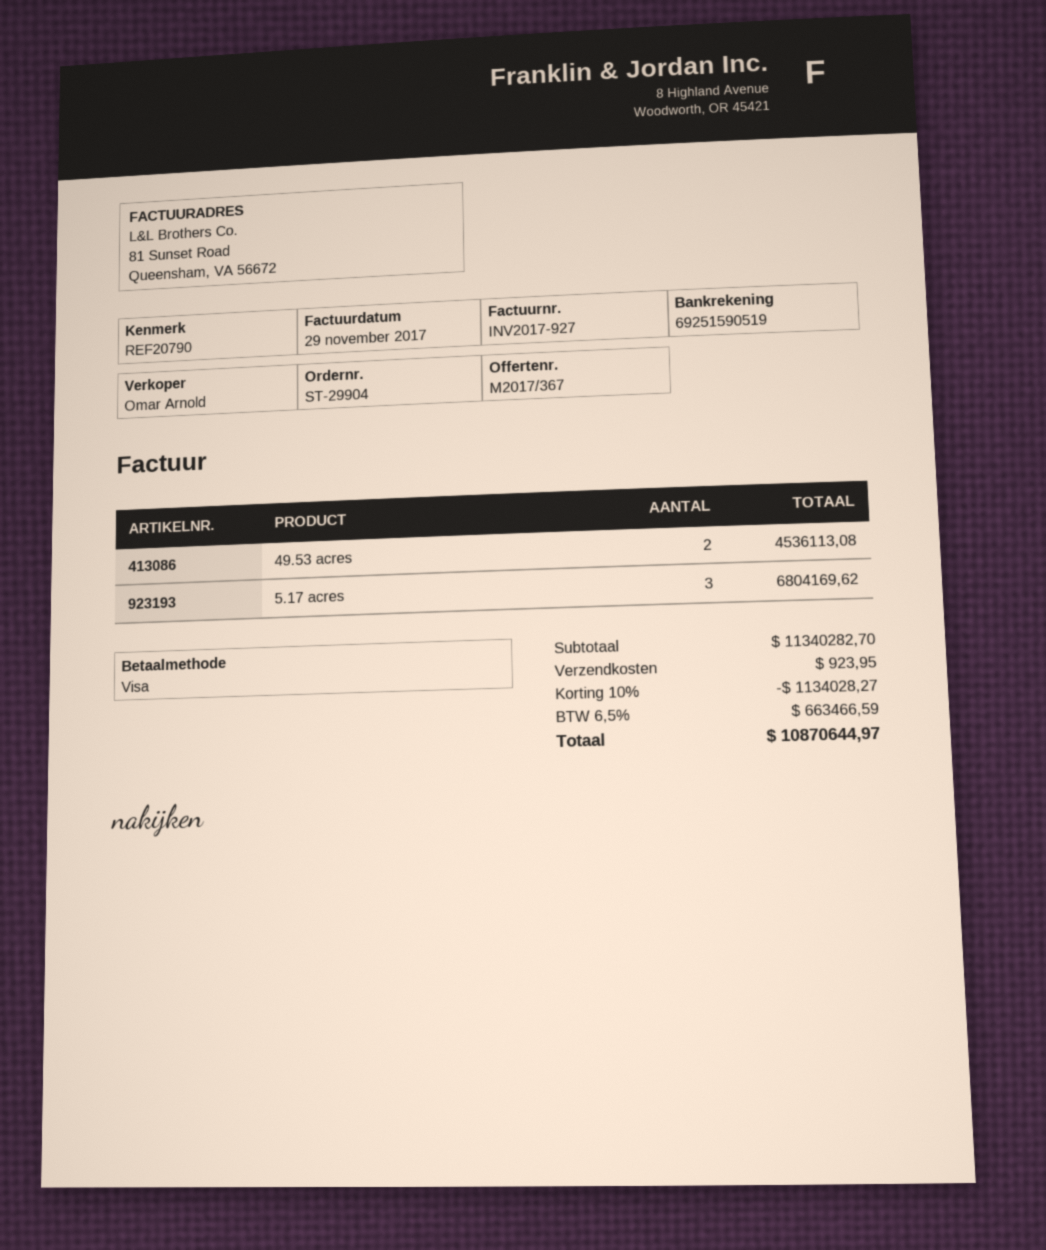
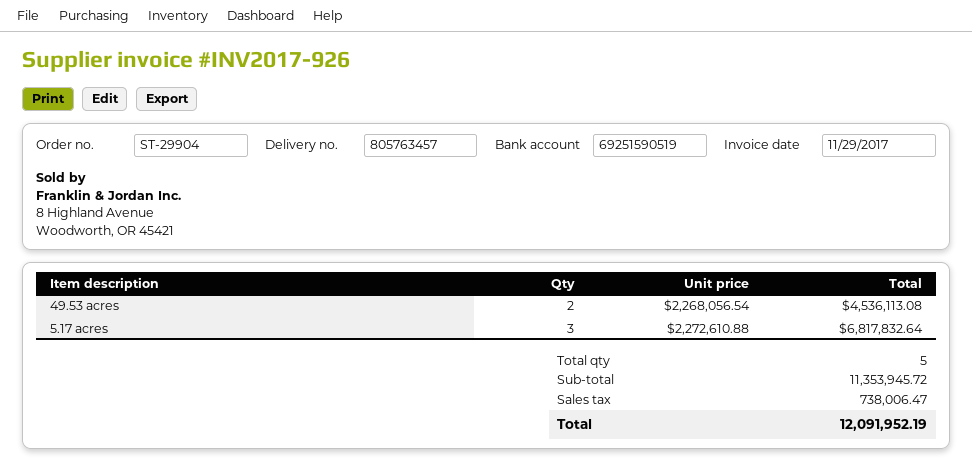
invoice number: INV2017-927 -> INV2017-926
5.17 acres: 3 for 6804169.62 -> 3 for 6817832.64
subtotal: 11340282.70 -> 11353945.72
discount: 10% = 1134028.27 -> none
shipping: 923.95 -> none
tax: 663466.59 -> 738006.47
total: 10870644.97 -> 12091952.19

